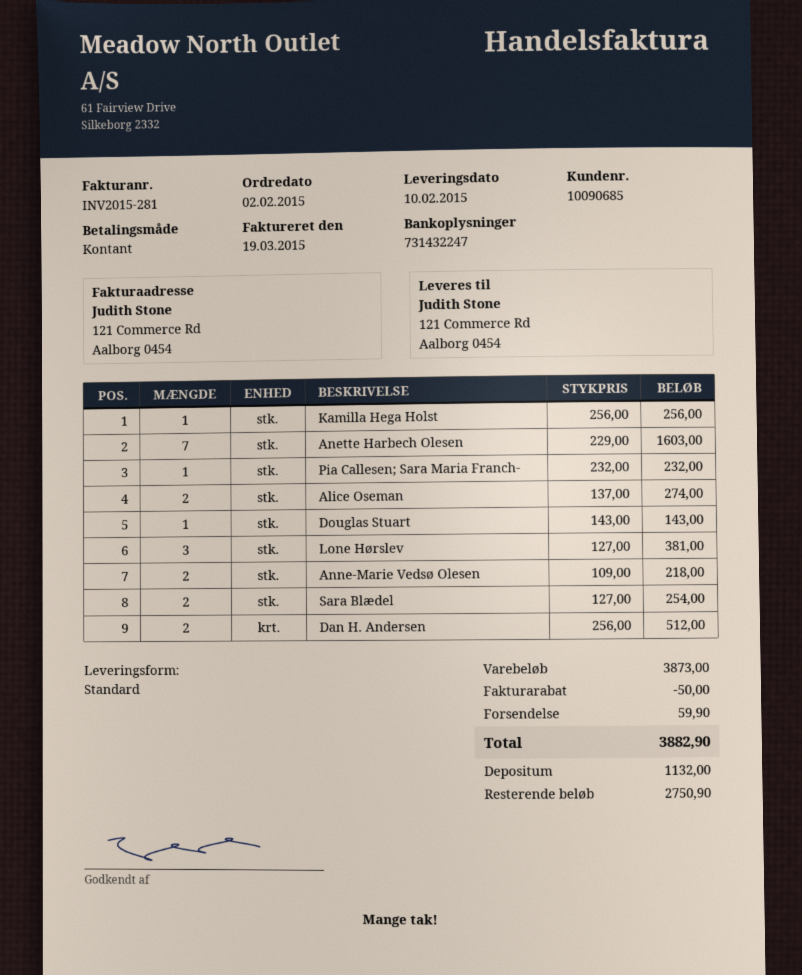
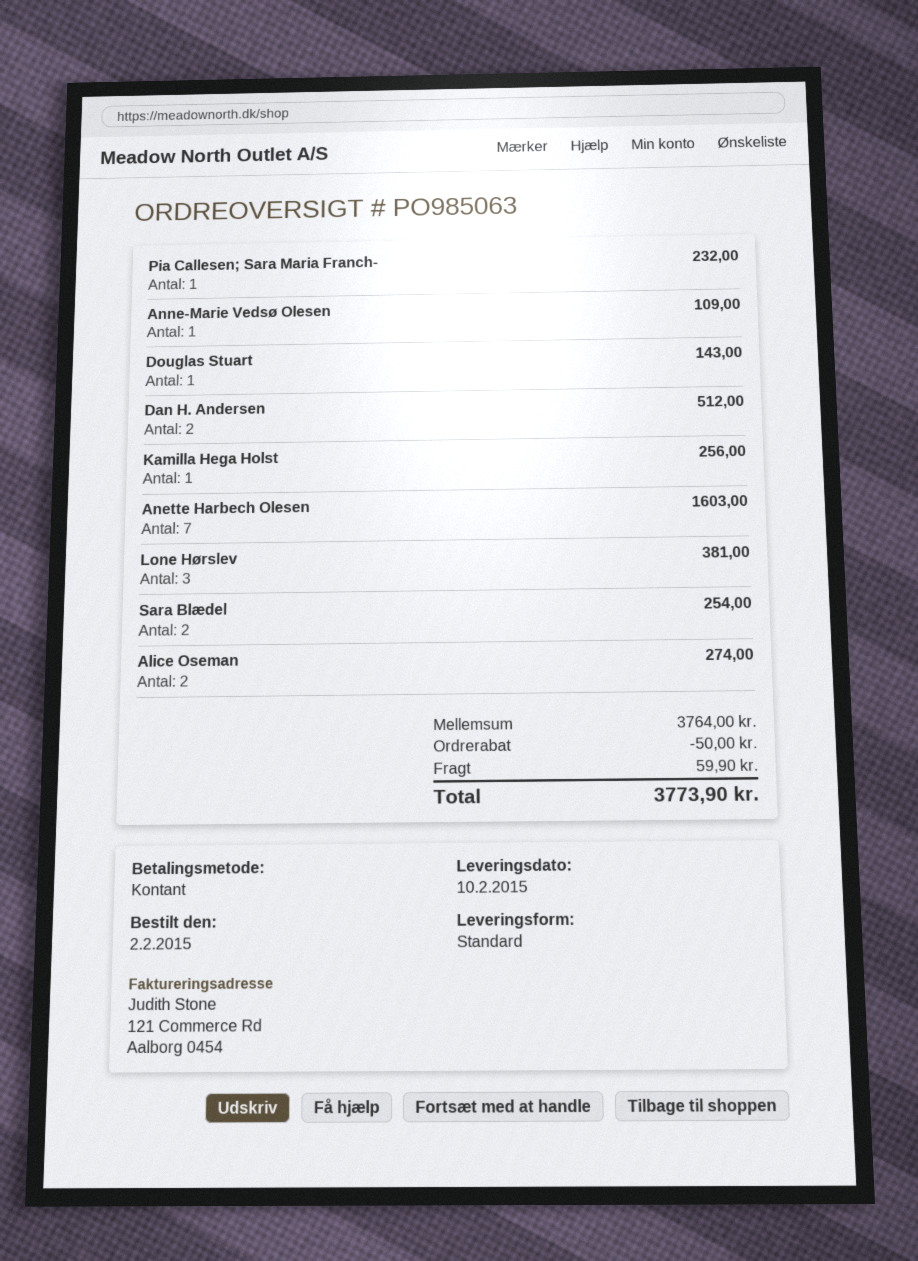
Anne-Marie Vedsø Olesen: 2 for 218.00 -> 1 for 109.00
subtotal: 3873.00 -> 3764.00
total: 3882.90 -> 3773.90

